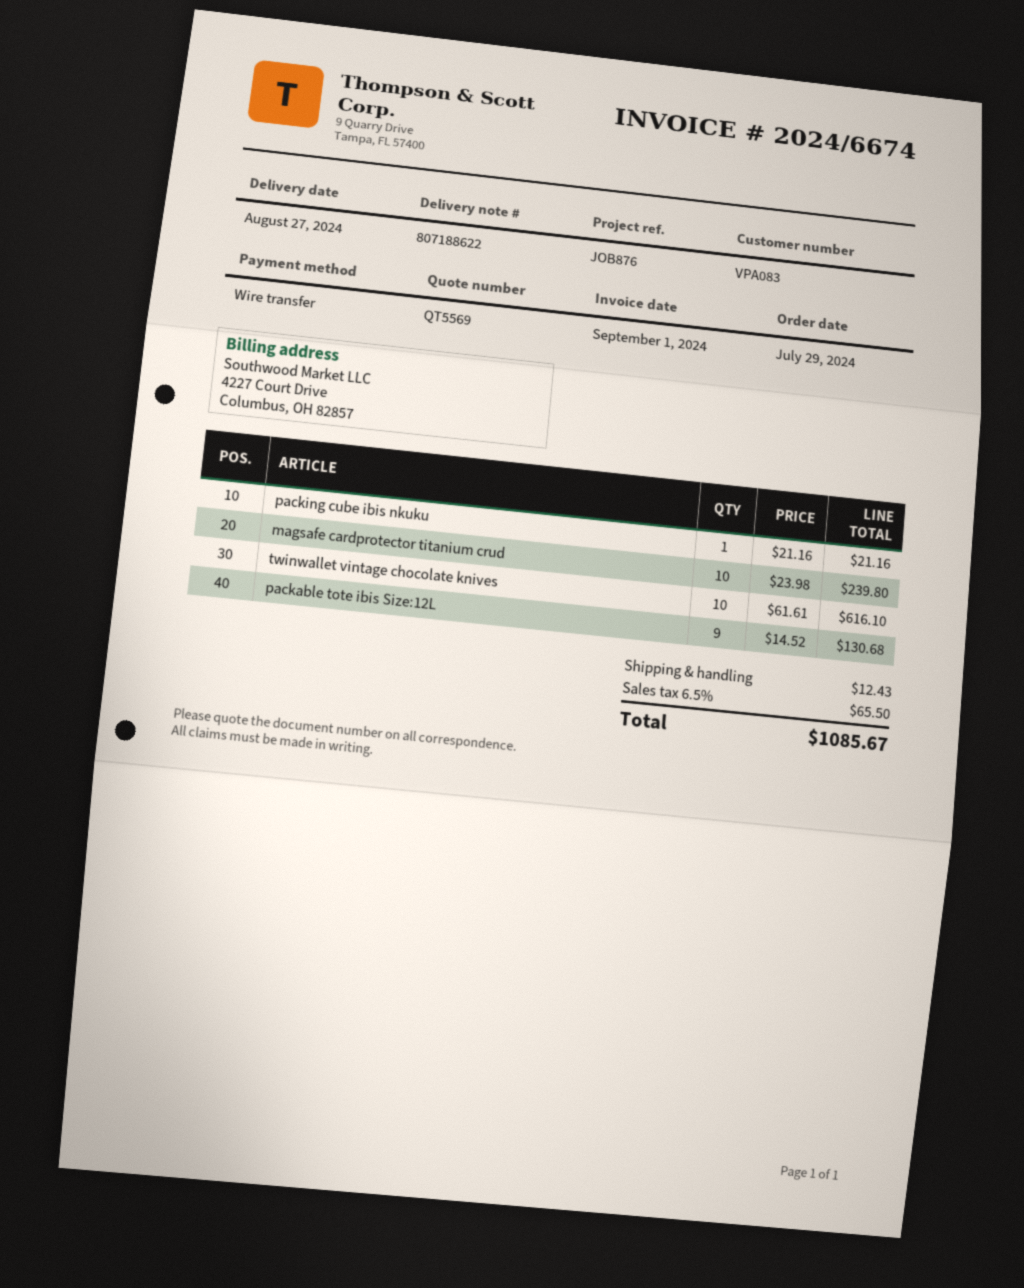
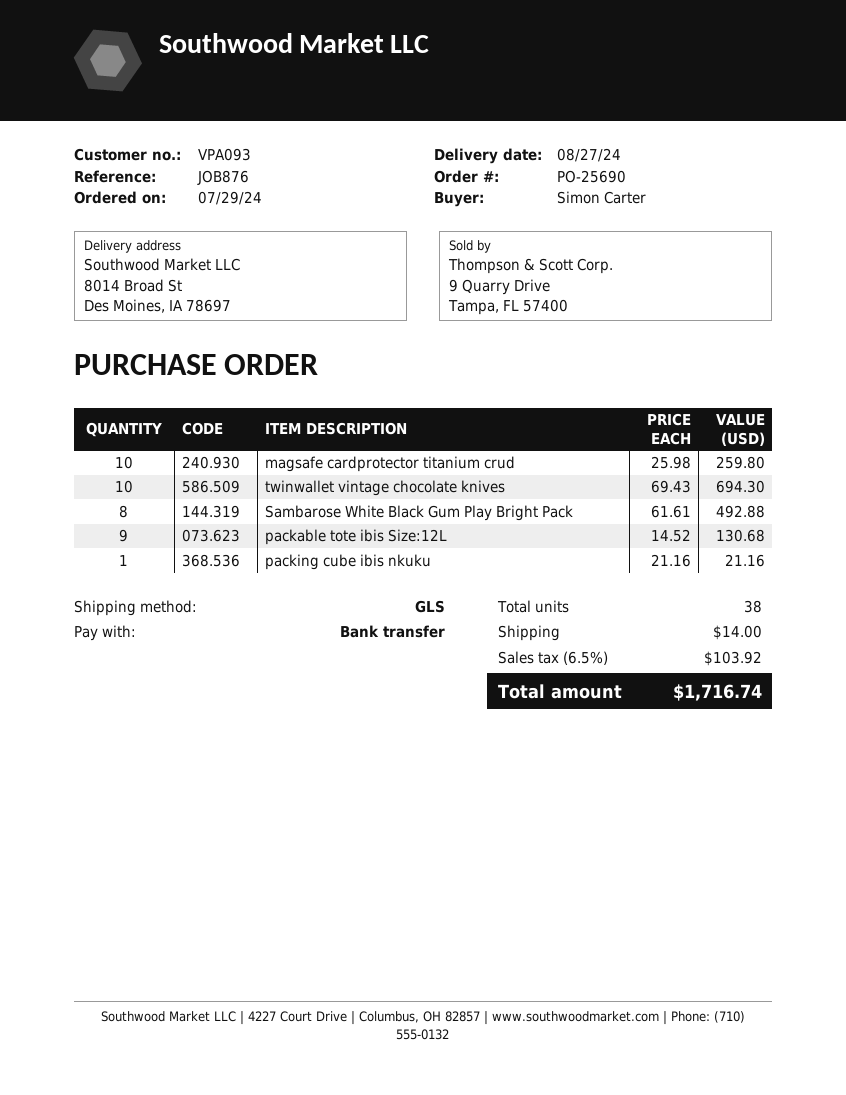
customer number: VPA083 -> VPA093
magsafe cardprotector titanium crud: 10 x 23.98 = 239.80 -> 10 x 25.98 = 259.80
twinwallet vintage chocolate knives: 10 x 61.61 = 616.10 -> 10 x 69.43 = 694.30
Sambarose White Black Gum Play Bright Pack: none -> 8 x 61.61 = 492.88
shipping: 12.43 -> 14.00
tax: 6.5% = 65.50 -> 6.5% = 103.92
total: 1085.67 -> 1716.74

